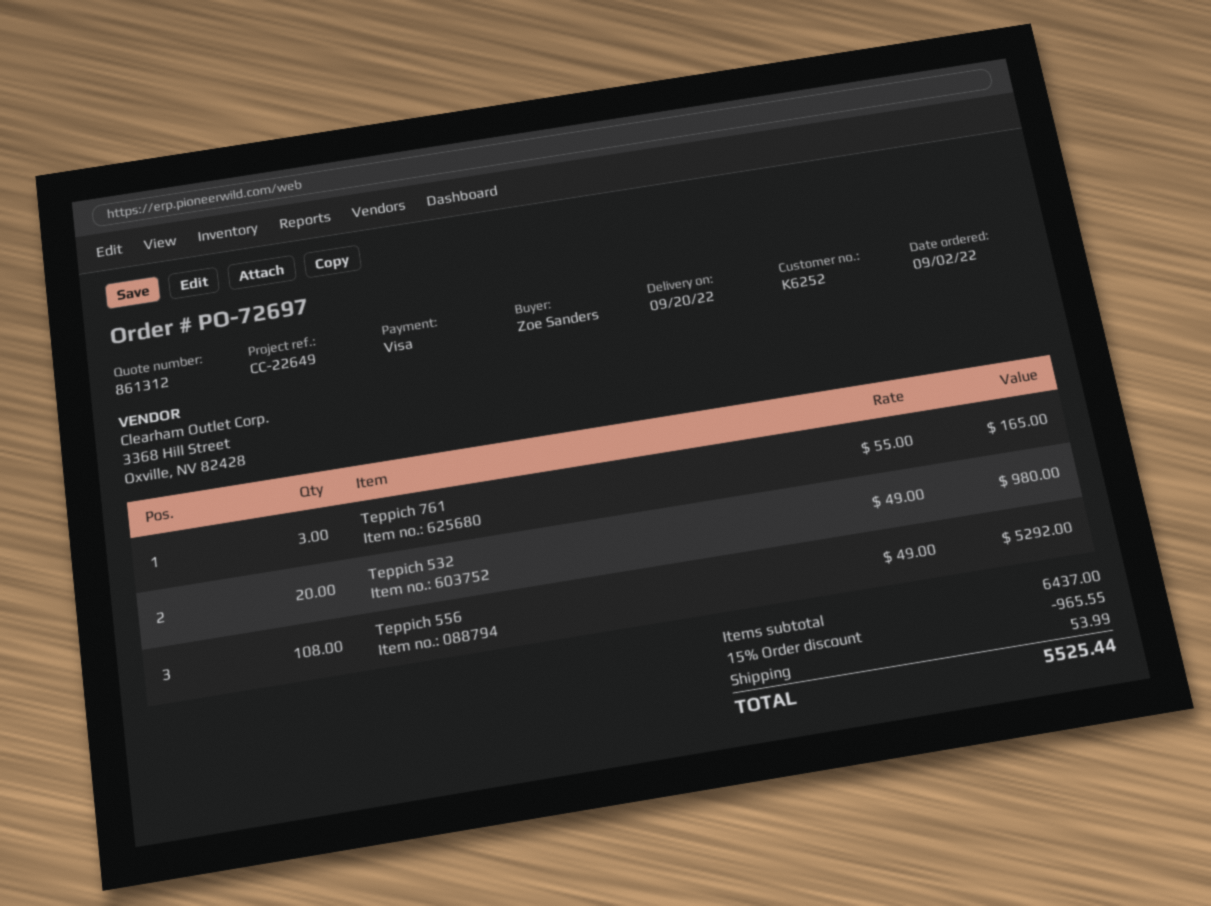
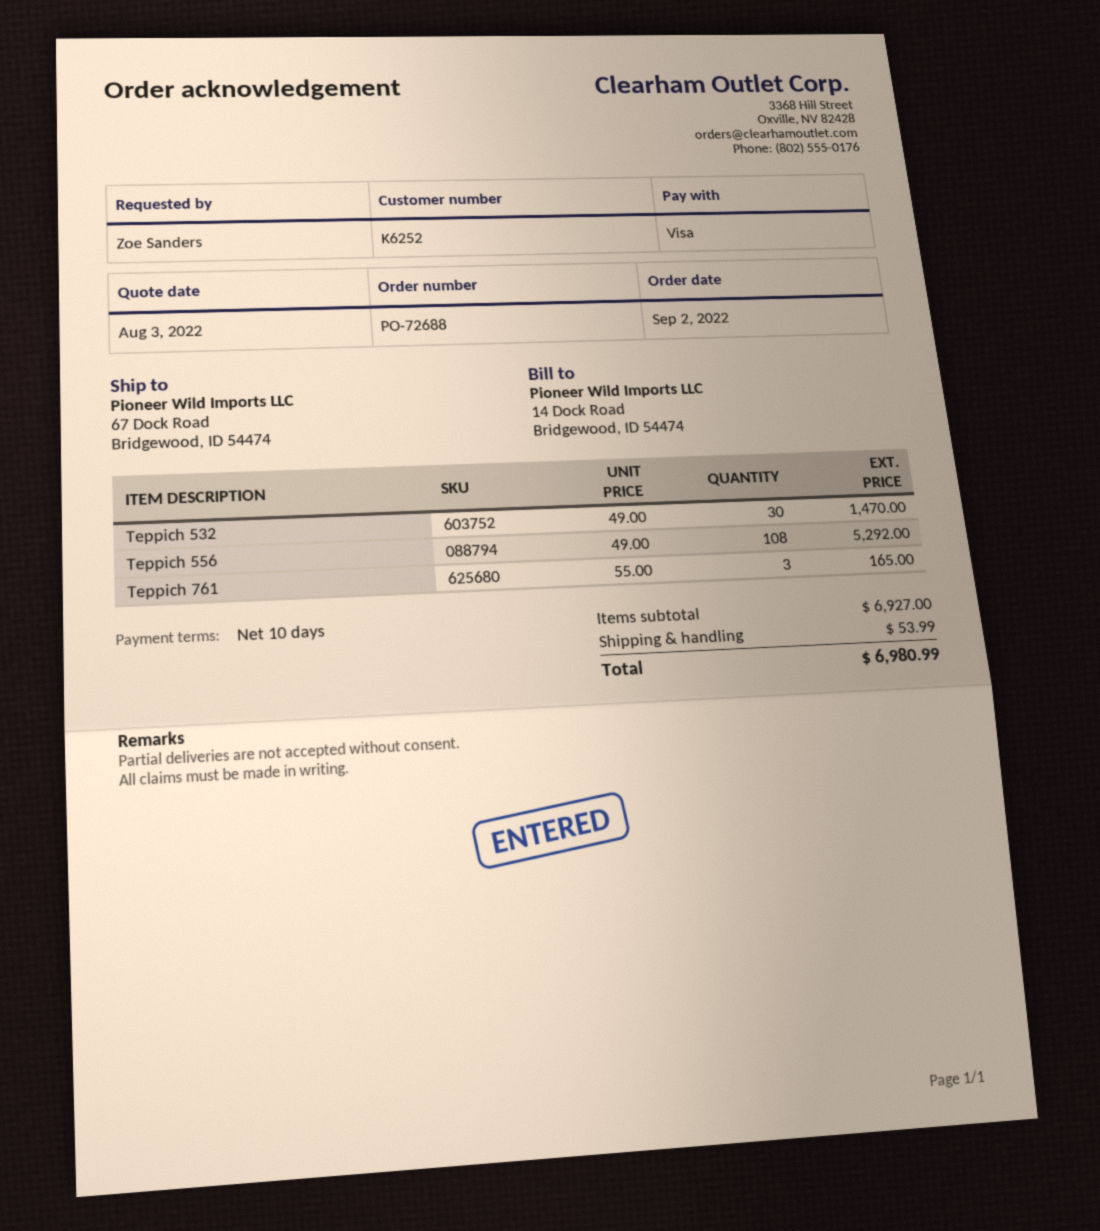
order number: PO-72697 -> PO-72688
Teppich 532: 20 x 49.00 = 980.00 -> 30 x 49.00 = 1470.00
subtotal: 6437.00 -> 6927.00
discount: 15% = 965.55 -> none
total: 5525.44 -> 6980.99

